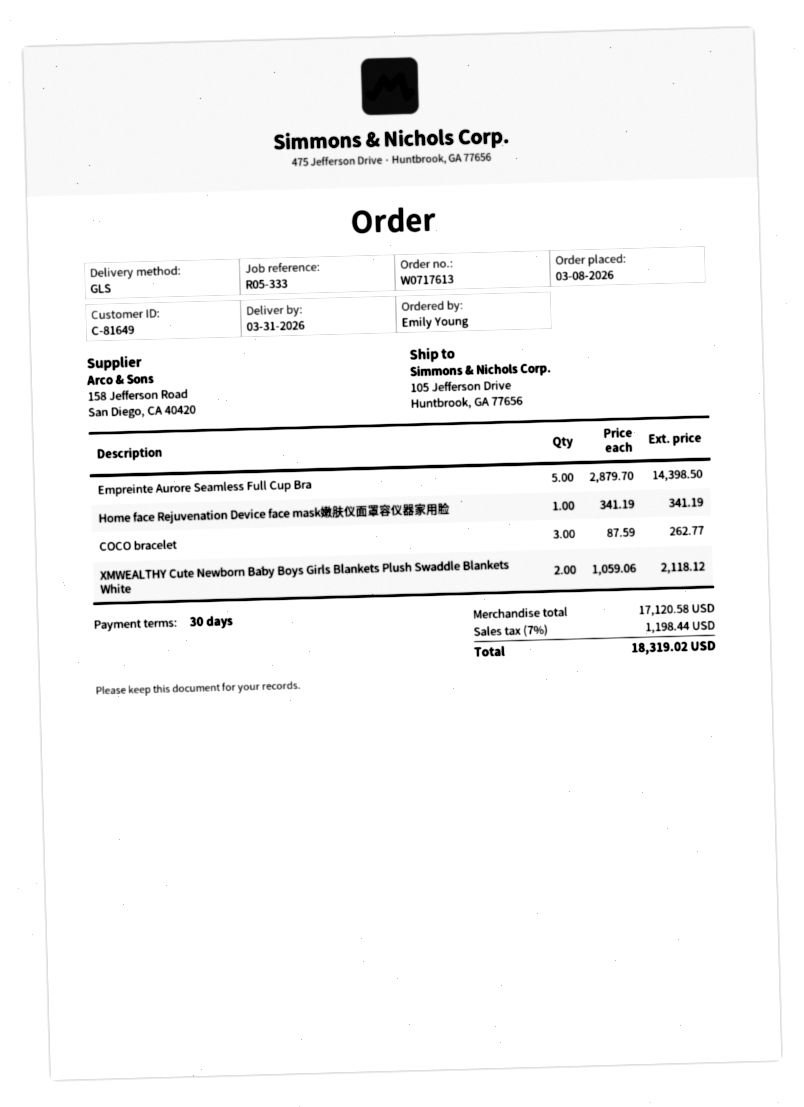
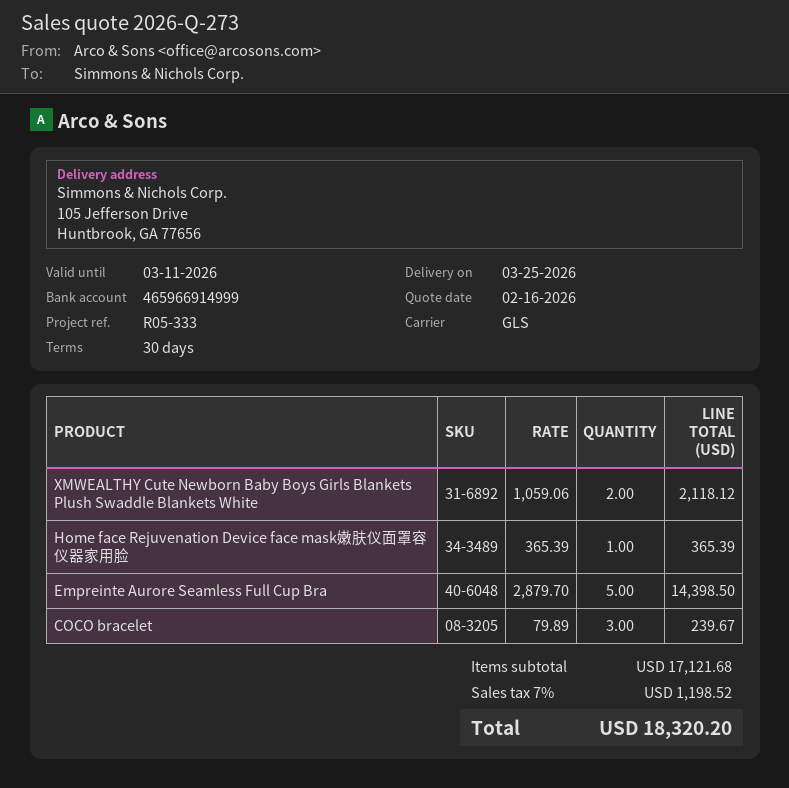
delivery date: 2026-03-31 -> 2026-03-25
Home face Rejuvenation Device face mask嫩肤仪面罩容仪器家用脸: 1 x 341.19 = 341.19 -> 1 x 365.39 = 365.39
COCO bracelet: 3 x 87.59 = 262.77 -> 3 x 79.89 = 239.67
subtotal: 17120.58 -> 17121.68
tax: 7% = 1198.44 -> 7% = 1198.52
total: 18319.02 -> 18320.20

